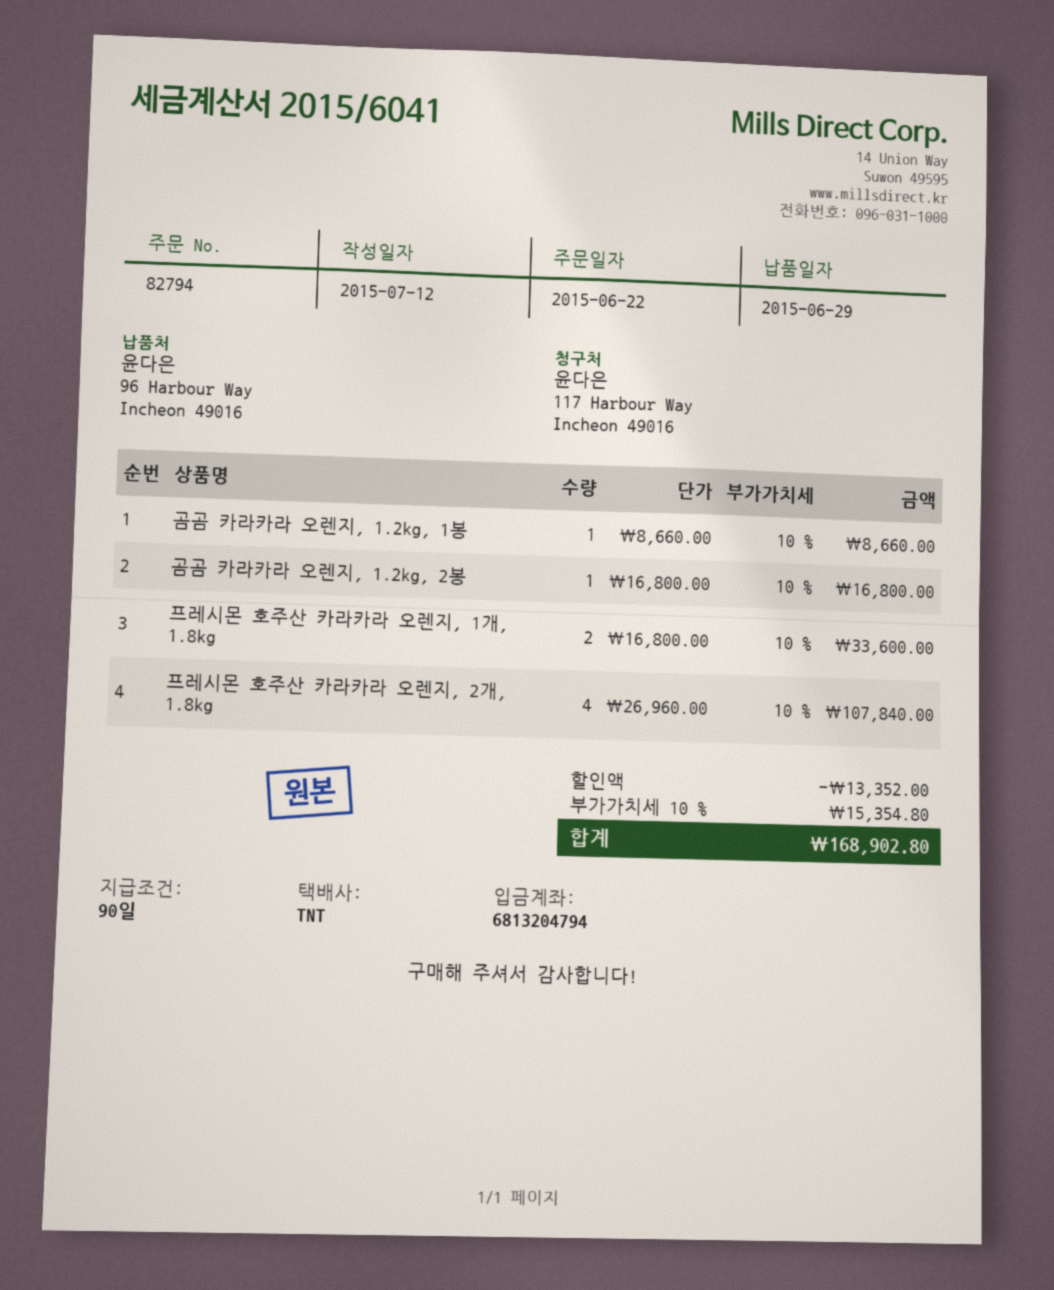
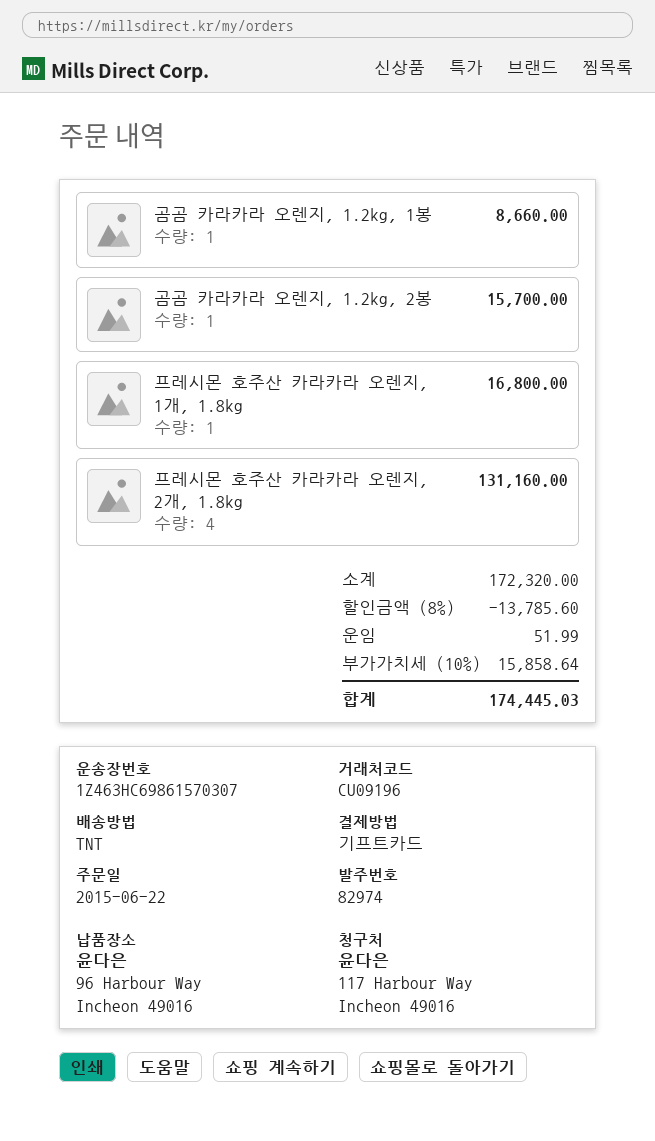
order number: 82794 -> 82974
곰곰 카라카라 오렌지, 1.2kg, 2봉: 1 for 16800.00 -> 1 for 15700.00
프레시몬 호주산 카라카라 오렌지, 1개, 1.8kg: 2 for 33600.00 -> 1 for 16800.00
프레시몬 호주산 카라카라 오렌지, 2개, 1.8kg: 4 for 107840.00 -> 4 for 131160.00
discount: 13352.00 -> 13785.60
shipping: none -> 51.99
tax: 10% = 15354.80 -> 10% = 15858.64
total: 168902.80 -> 174445.03

